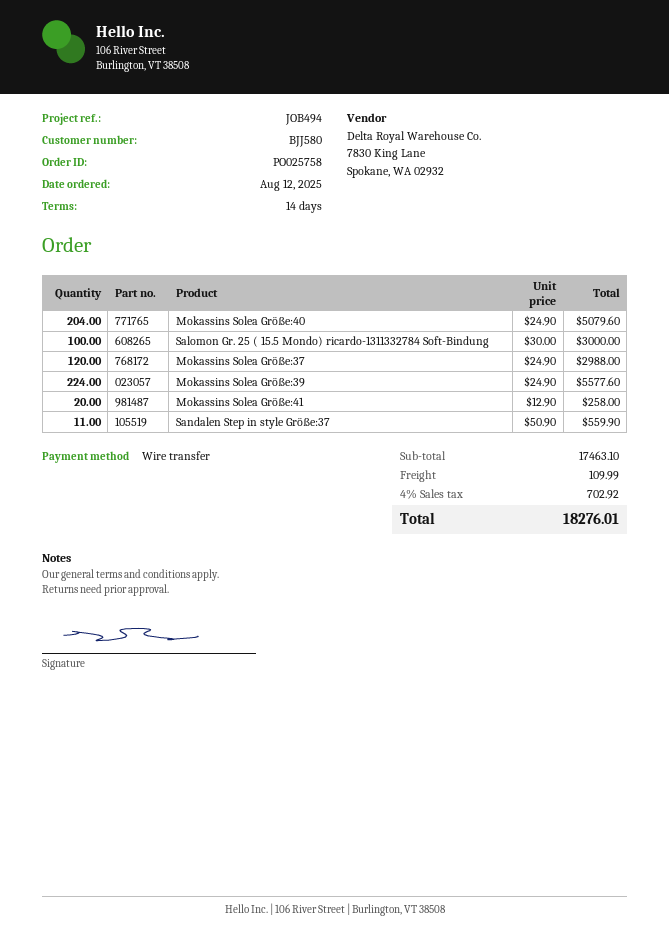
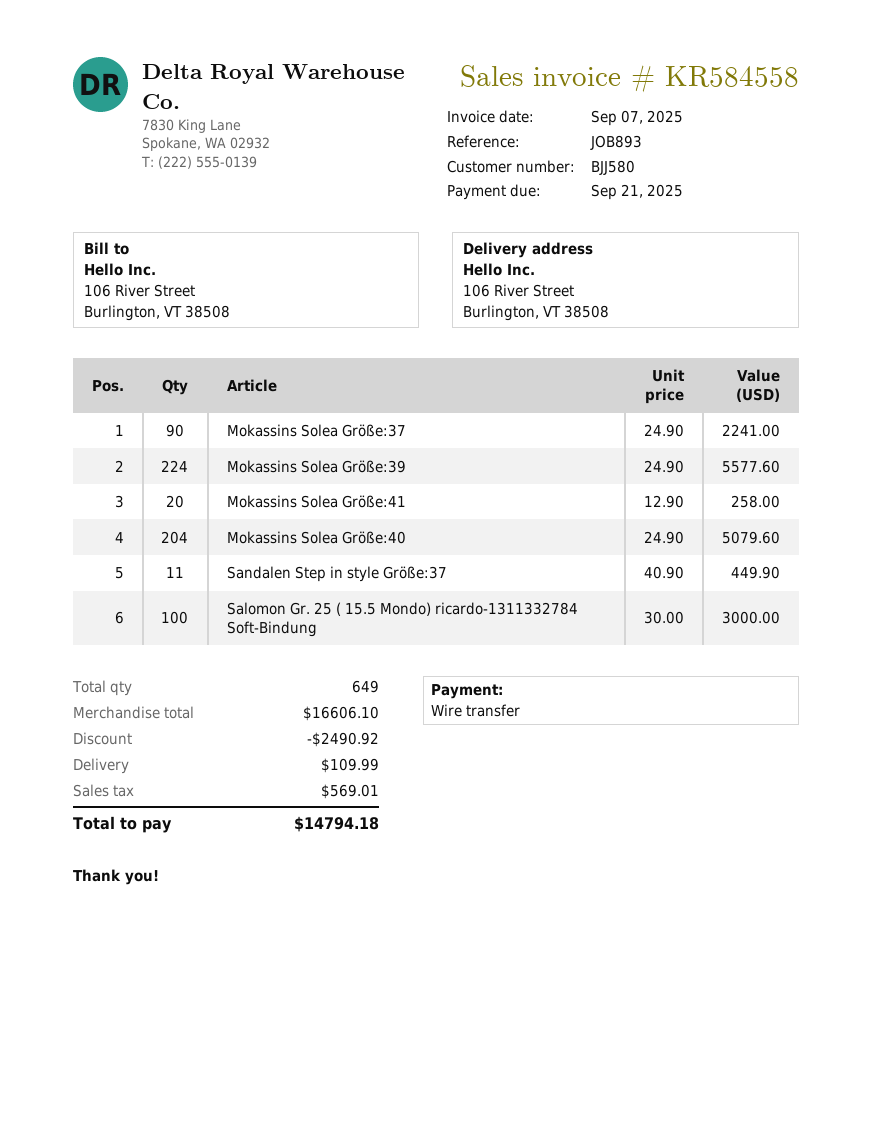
reference: JOB494 -> JOB893
Mokassins Solea Größe:37: 120 x 24.90 = 2988.00 -> 90 x 24.90 = 2241.00
Sandalen Step in style Größe:37: 11 x 50.90 = 559.90 -> 11 x 40.90 = 449.90
subtotal: 17463.10 -> 16606.10
discount: none -> 2490.92
tax: 702.92 -> 569.01
total: 18276.01 -> 14794.18

